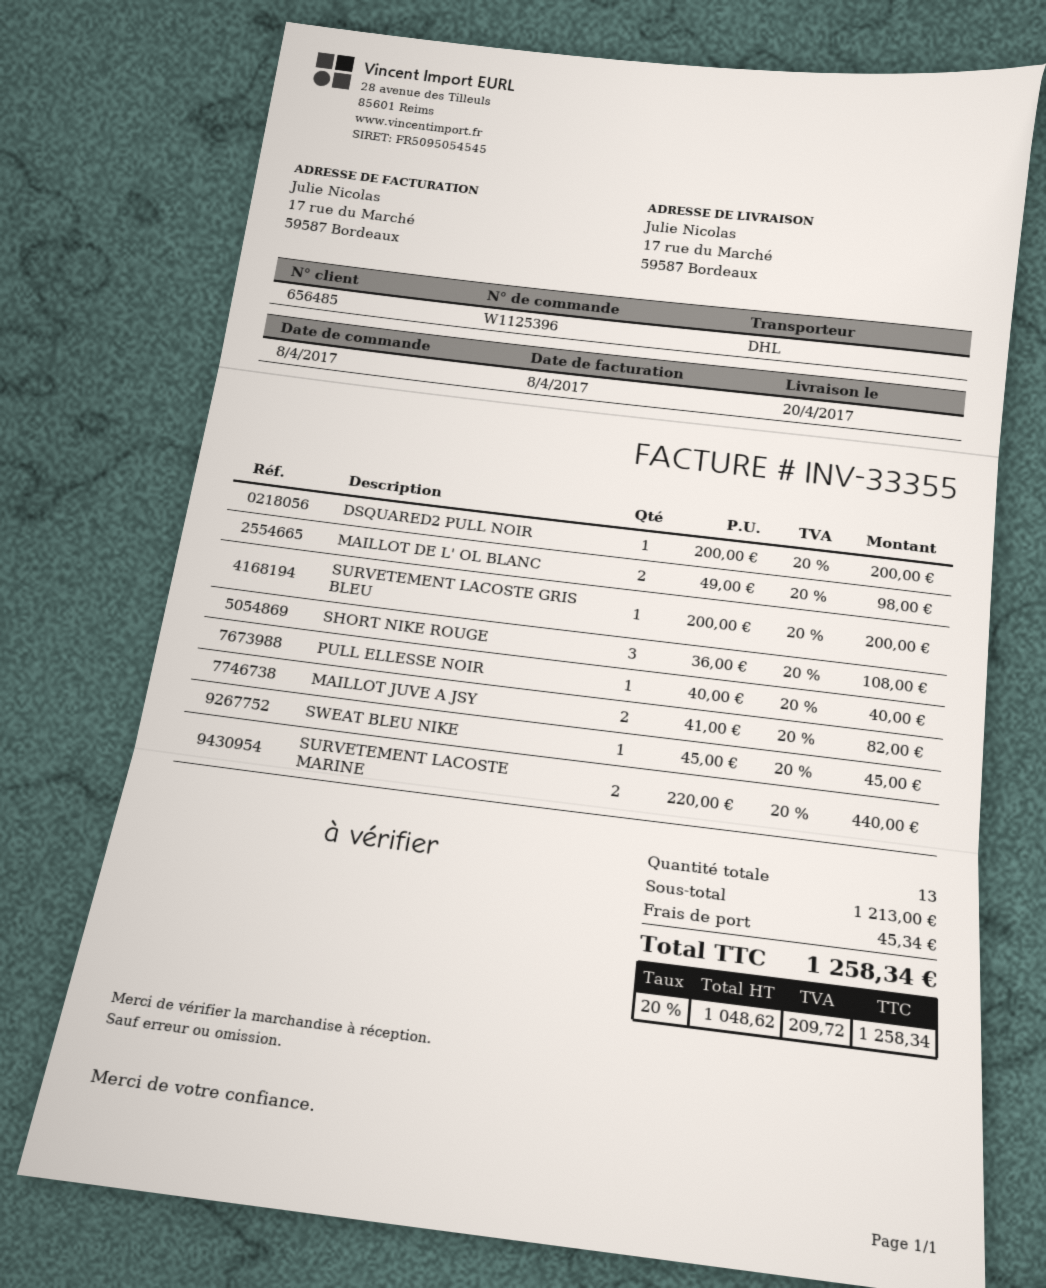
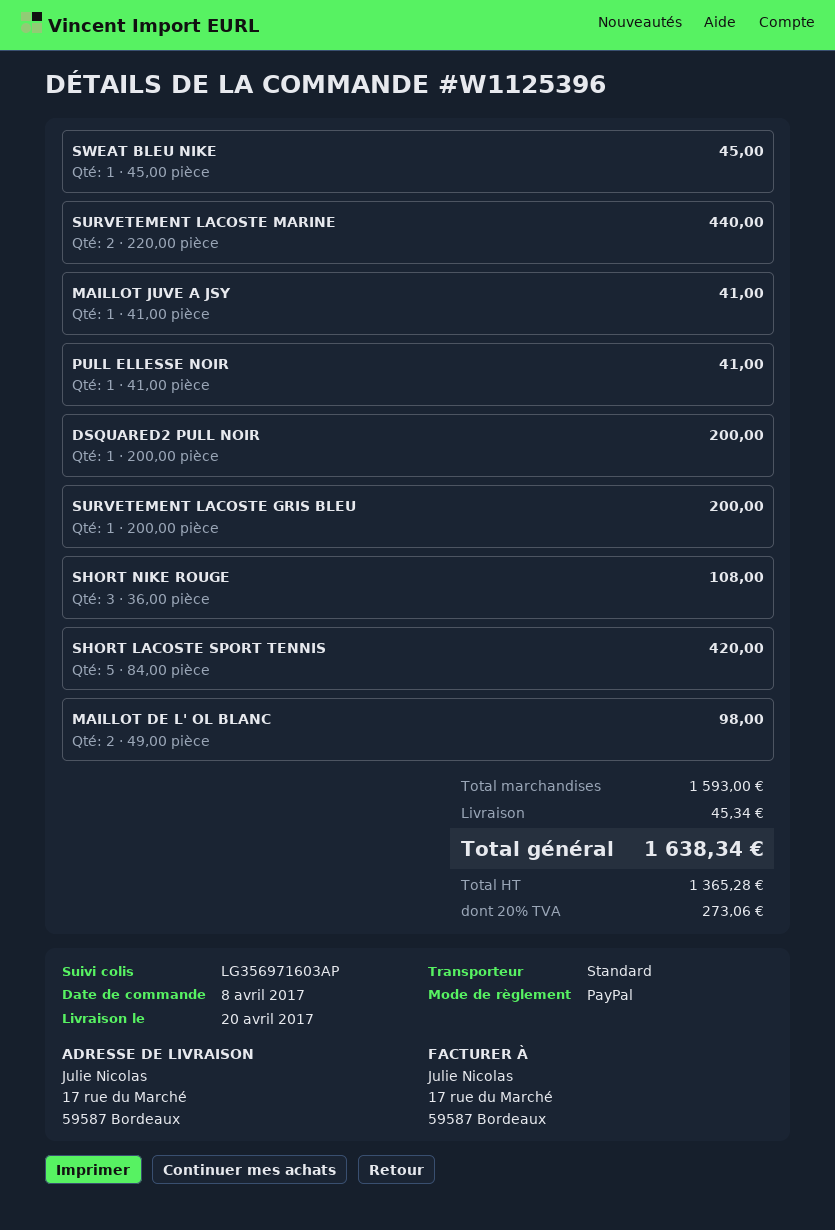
shipping method: DHL -> standard
PULL ELLESSE NOIR: 1 x 40.00 = 40.00 -> 1 x 41.00 = 41.00
MAILLOT JUVE A JSY: 2 x 41.00 = 82.00 -> 1 x 41.00 = 41.00
SHORT LACOSTE SPORT TENNIS: none -> 5 x 84.00 = 420.00
subtotal: 1213.00 -> 1593.00
net: 1048.62 -> 1365.28
tax: 20% = 209.72 -> 20% = 273.06
total: 1258.34 -> 1638.34

